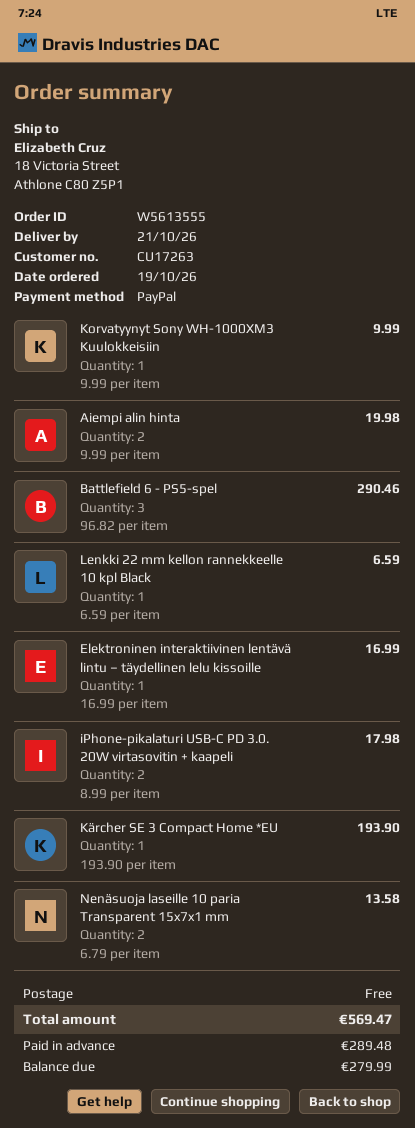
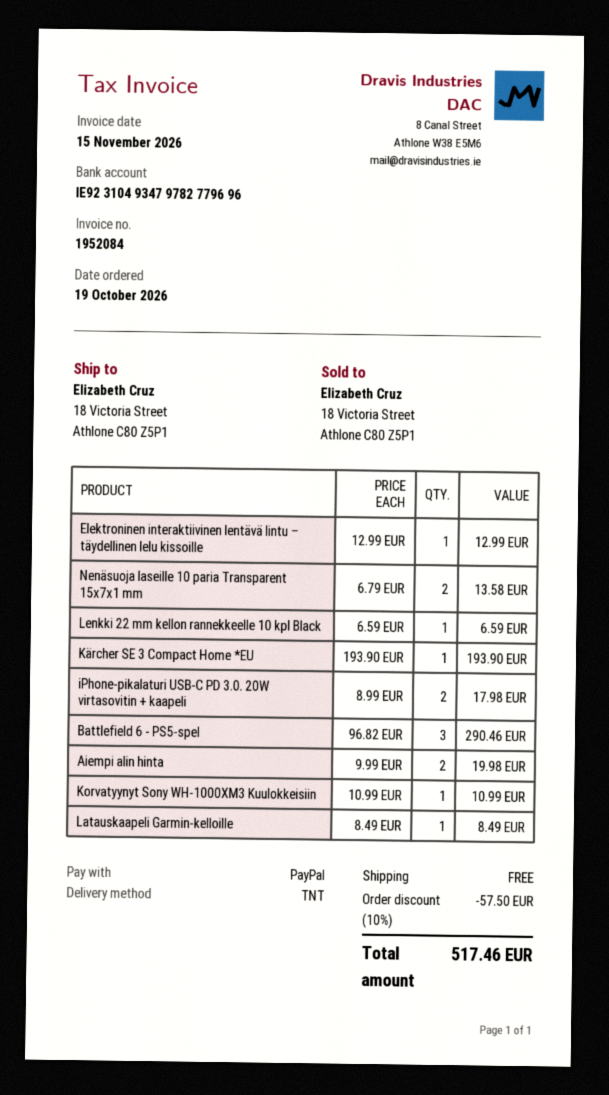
Korvatyynyt Sony WH-1000XM3 Kuulokkeisiin: 1 x 9.99 = 9.99 -> 1 x 10.99 = 10.99
Elektroninen interaktiivinen lentävä lintu – täydellinen lelu kissoille: 1 x 16.99 = 16.99 -> 1 x 12.99 = 12.99
Latauskaapeli Garmin-kelloille: none -> 1 x 8.49 = 8.49
discount: none -> 10% = 57.50
total: 569.47 -> 517.46

